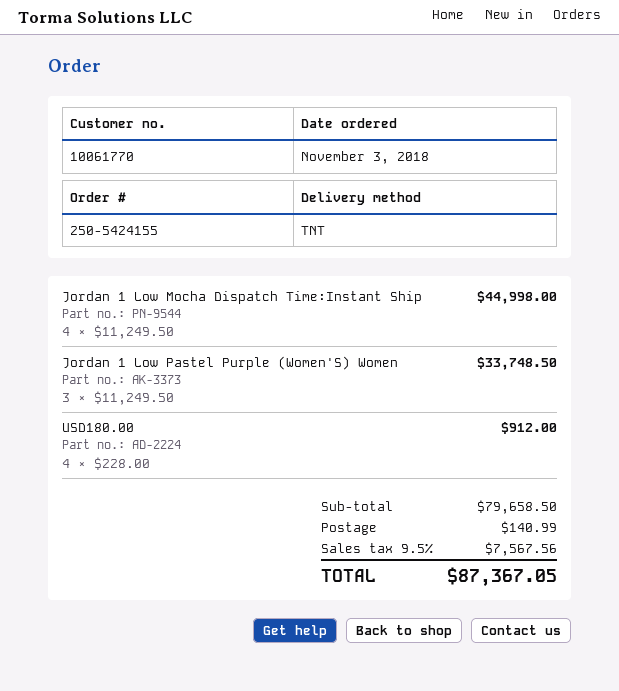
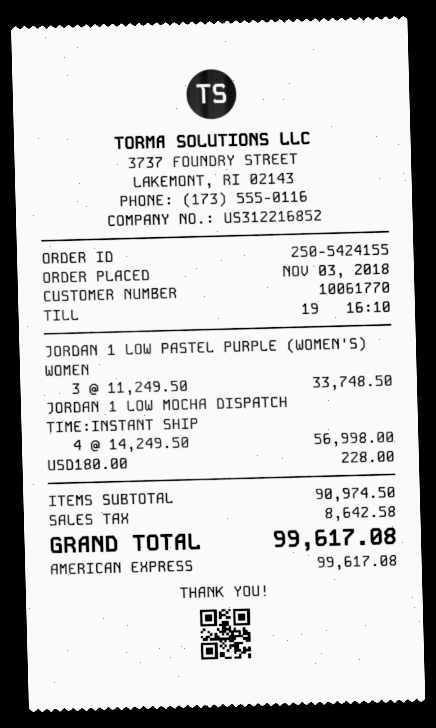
Jordan 1 Low Mocha Dispatch Time:Instant Ship: 4 x 11249.50 = 44998.00 -> 4 x 14249.50 = 56998.00
USD180.00: 4 x 228.00 = 912.00 -> 1 x 228.00 = 228.00
subtotal: 79658.50 -> 90974.50
shipping: 140.99 -> none
tax: 7567.56 -> 8642.58
total: 87367.05 -> 99617.08

